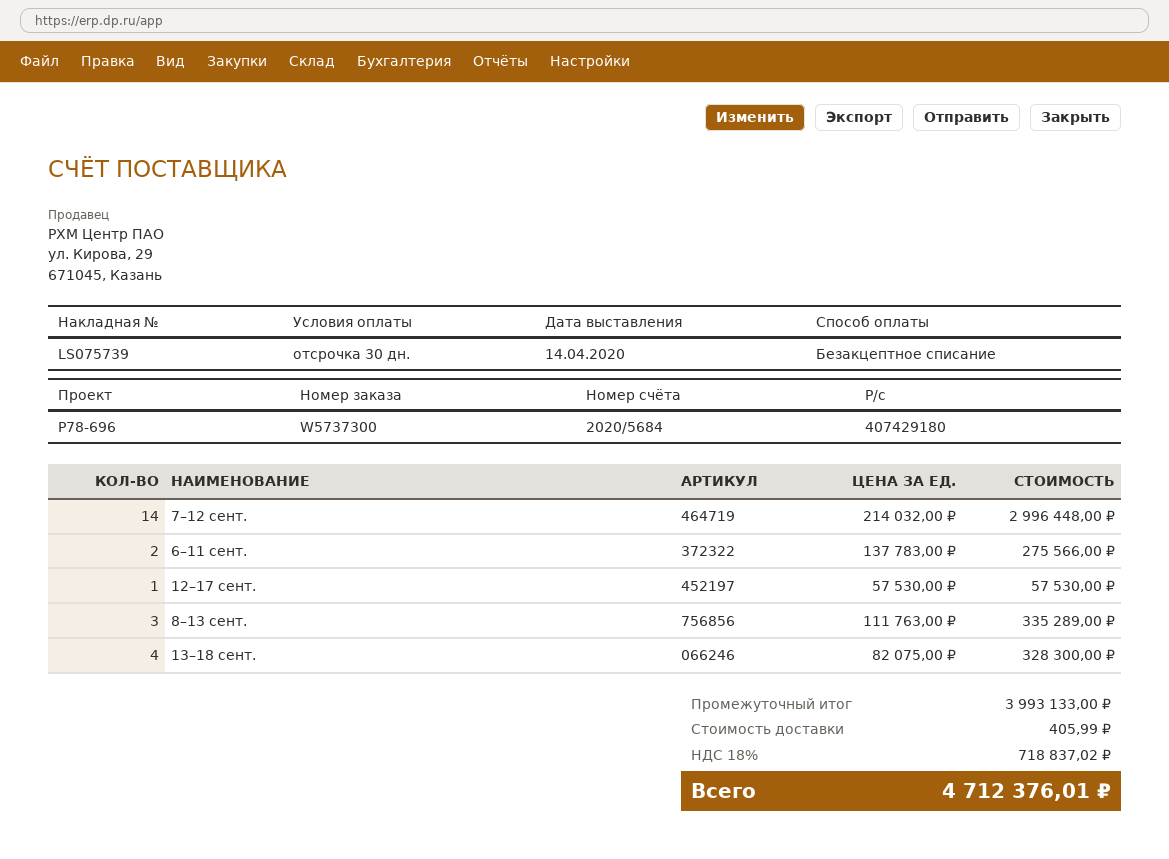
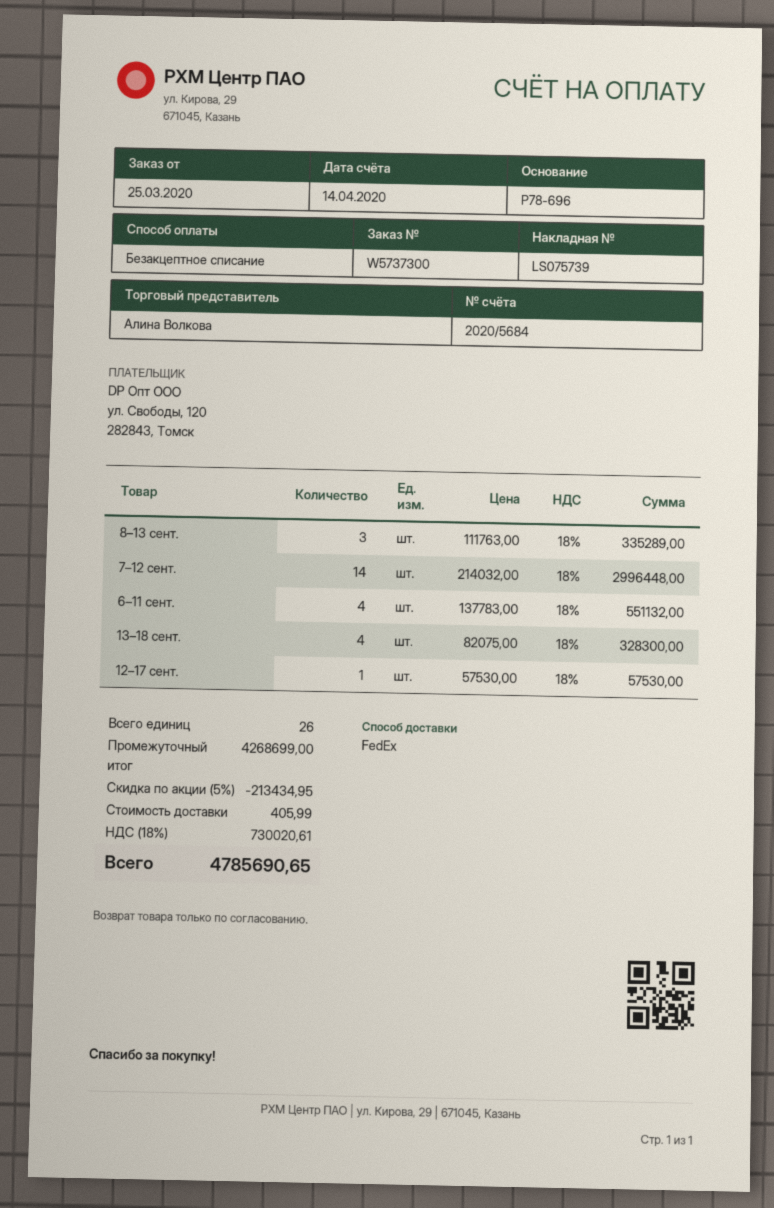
6–11 сент.: 2 x 137783.00 = 275566.00 -> 4 x 137783.00 = 551132.00
subtotal: 3993133.00 -> 4268699.00
discount: none -> 5% = 213434.95
tax: 18% = 718837.02 -> 18% = 730020.61
total: 4712376.01 -> 4785690.65

